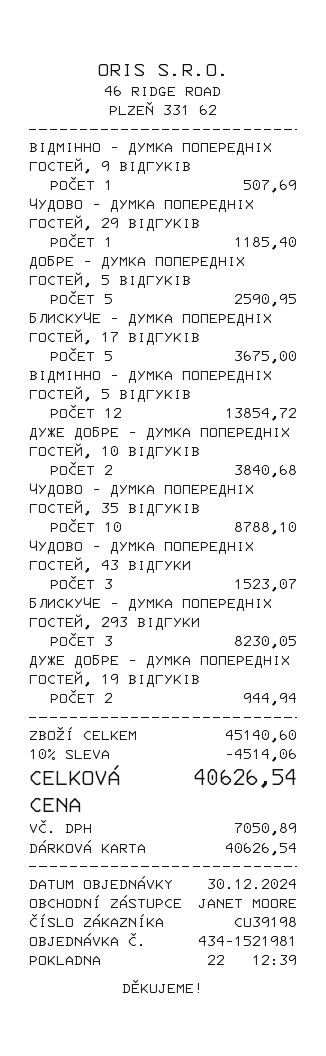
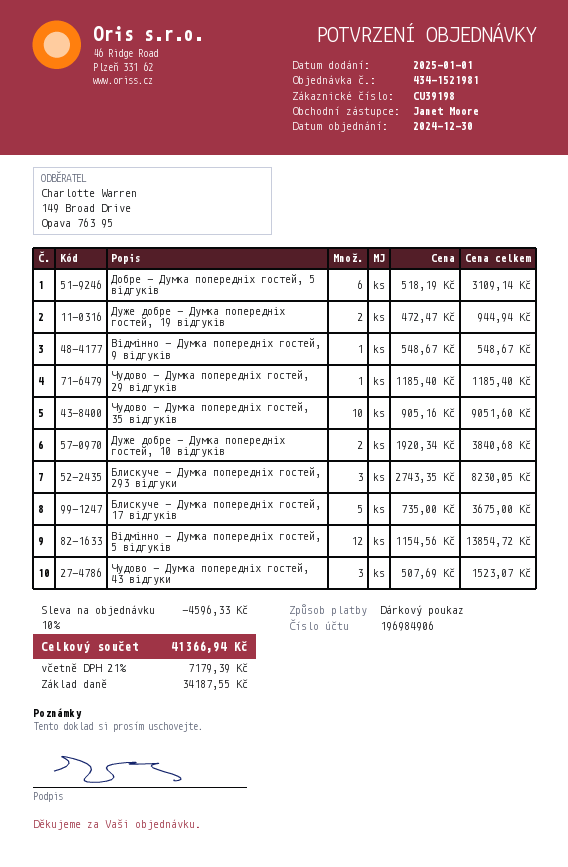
ВІДМІННО - ДУМКА ПОПЕРЕДНІХ ГОСТЕЙ, 9 ВІДГУКІВ: 1 for 507.69 -> 1 for 548.67
ДОБРЕ - ДУМКА ПОПЕРЕДНІХ ГОСТЕЙ, 5 ВІДГУКІВ: 5 for 2590.95 -> 6 for 3109.14
ЧУДОВО - ДУМКА ПОПЕРЕДНІХ ГОСТЕЙ, 35 ВІДГУКІВ: 10 for 8788.10 -> 10 for 9051.60
discount: 10% = 4514.06 -> 10% = 4596.33
tax: 7050.89 -> 7179.39
total: 40626.54 -> 41366.94

